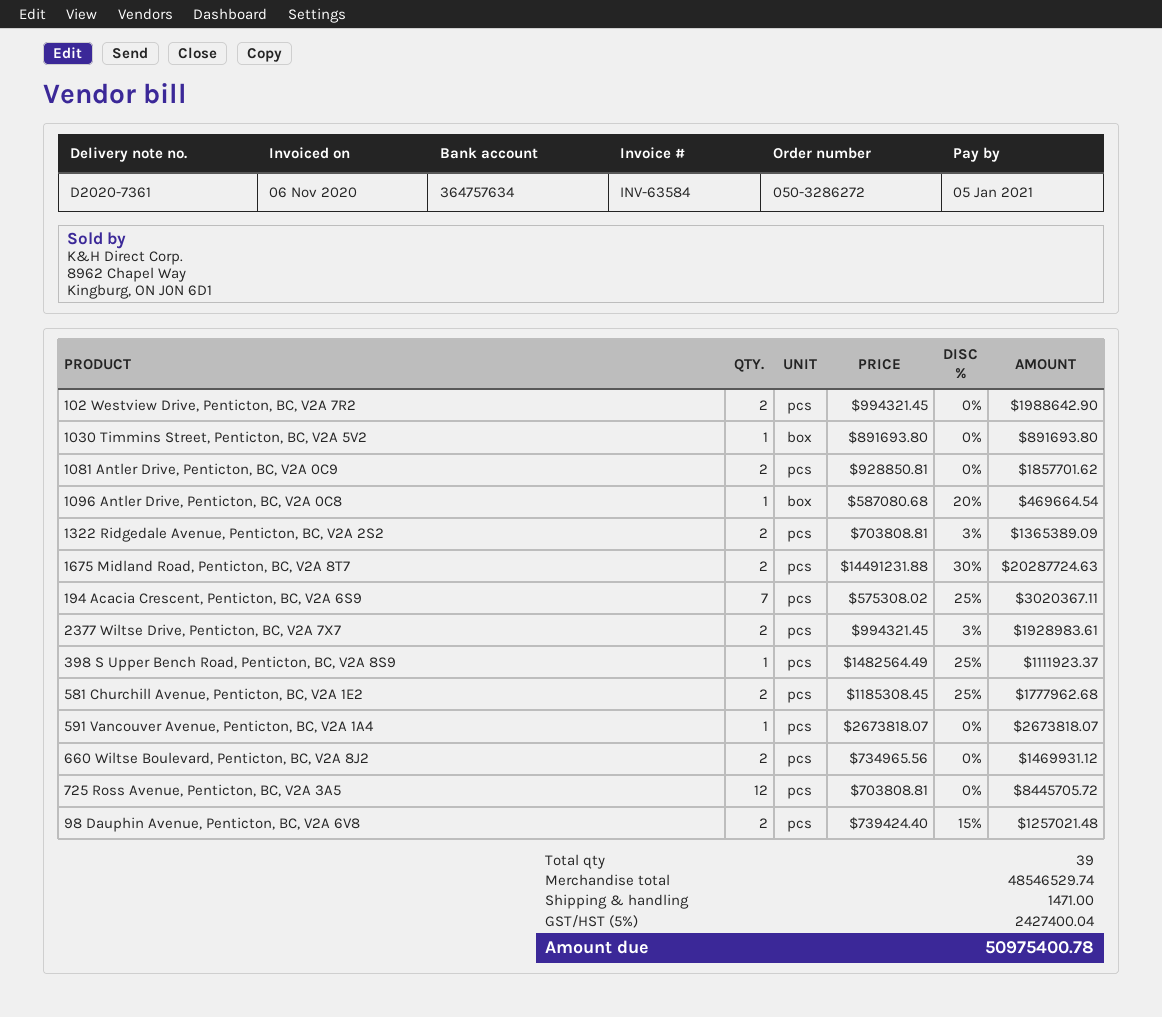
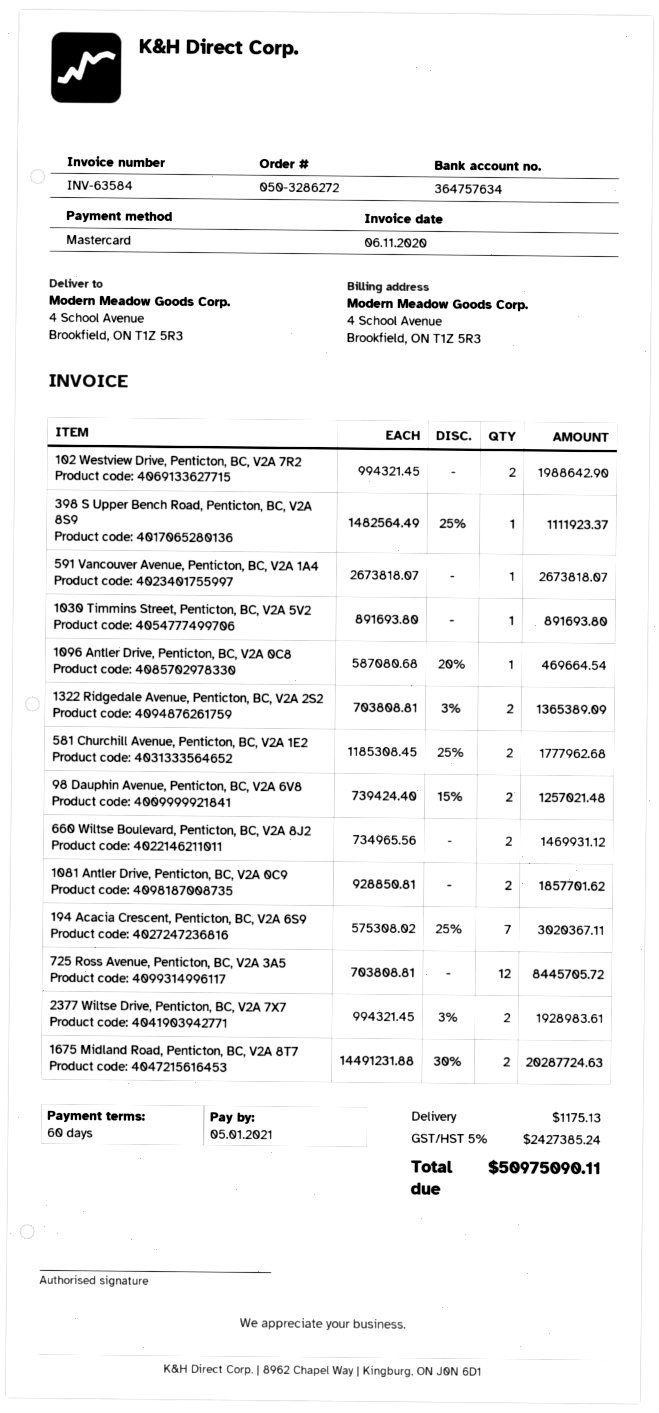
shipping: 1471.00 -> 1175.13
tax: 5% = 2427400.04 -> 5% = 2427385.24
total: 50975400.78 -> 50975090.11

